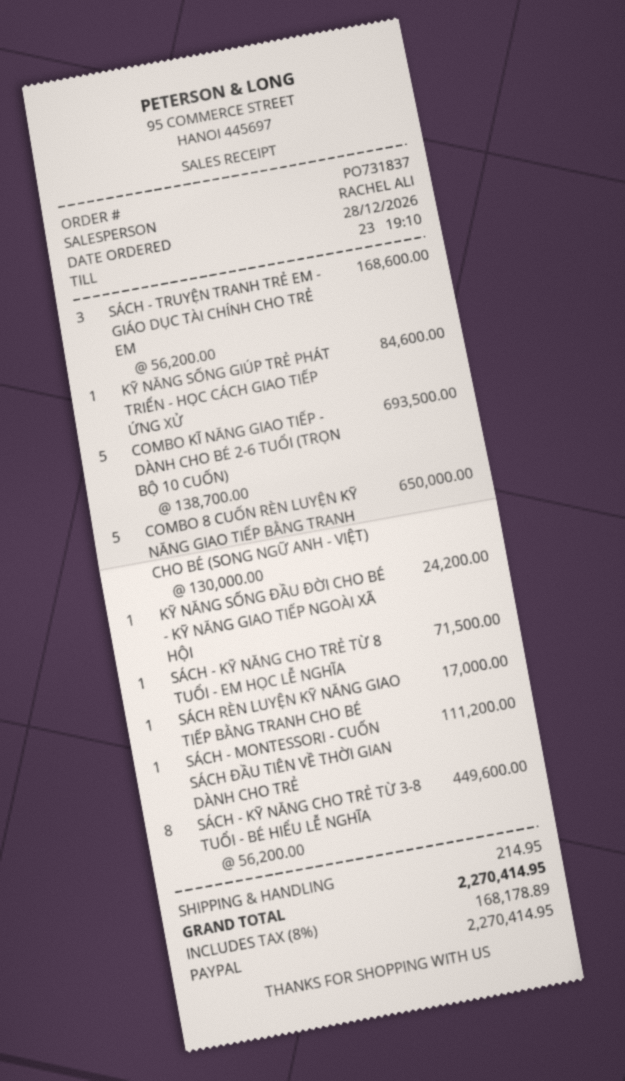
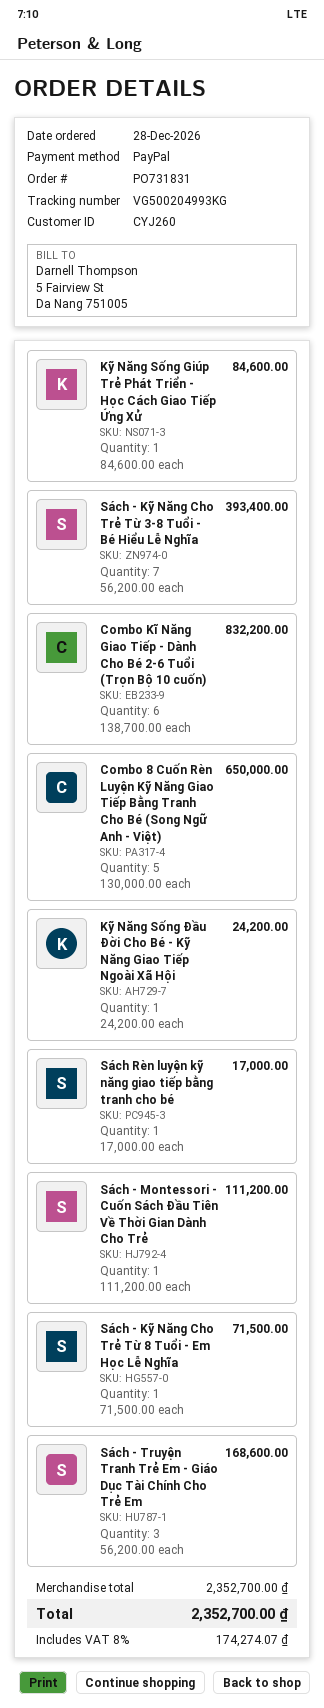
order number: PO731837 -> PO731831
COMBO KĨ NĂNG GIAO TIẾP - DÀNH CHO BÉ 2-6 TUỔI (TRỌN BỘ 10 CUỐN): 5 x 138700.00 = 693500.00 -> 6 x 138700.00 = 832200.00
SÁCH - KỸ NĂNG CHO TRẺ TỪ 3-8 TUỔI - BÉ HIỂU LỄ NGHĨA: 8 x 56200.00 = 449600.00 -> 7 x 56200.00 = 393400.00
shipping: 214.95 -> none
tax: 8% = 168178.89 -> 8% = 174274.07
total: 2270414.95 -> 2352700.00

